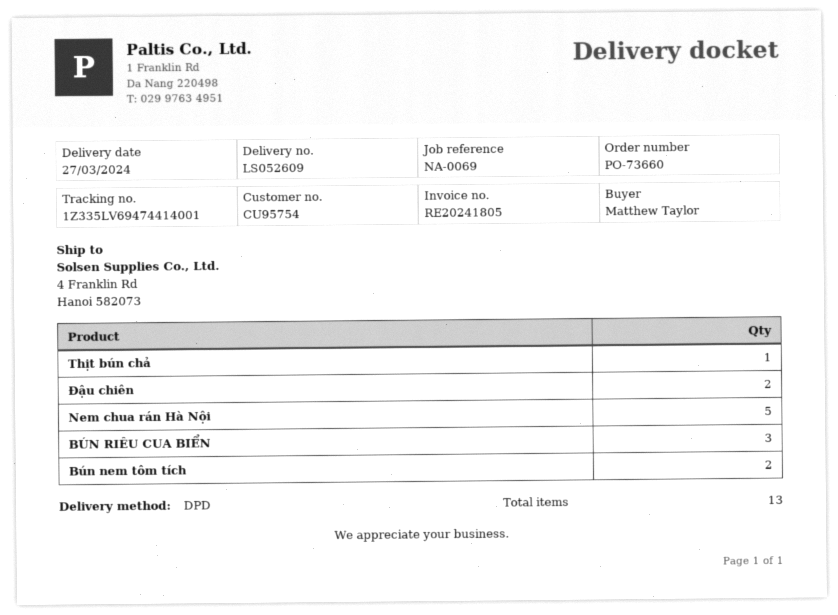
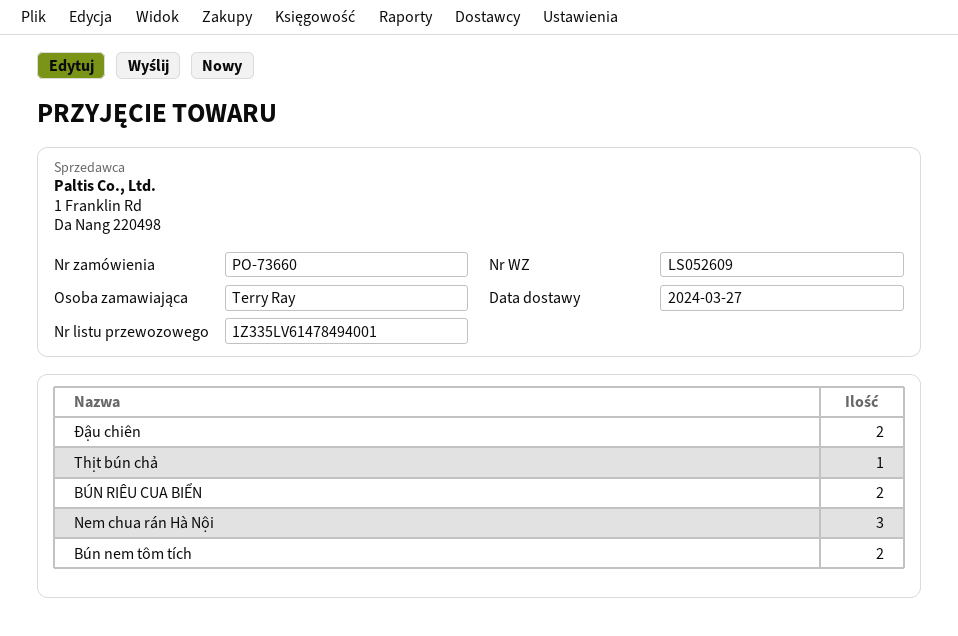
ordered by: Matthew Taylor -> Terry Ray
tracking number: 1Z335LV69474414001 -> 1Z335LV61478494001
Nem chua rán Hà Nội: 5 -> 3
BÚN RIÊU CUA BIỂN: 3 -> 2

